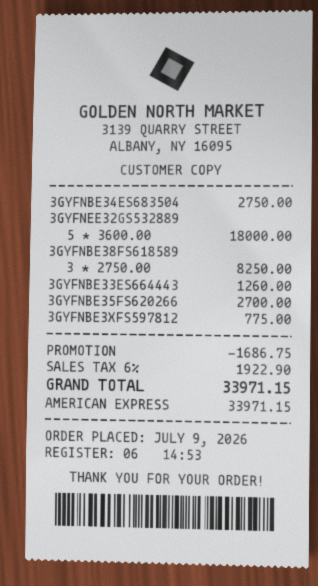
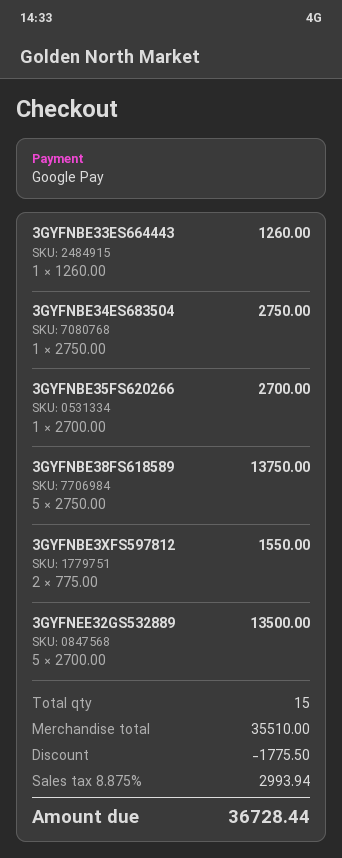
payment method: American Express -> Google Pay
3GYFNEE32GS532889: 5 x 3600.00 = 18000.00 -> 5 x 2700.00 = 13500.00
3GYFNBE38FS618589: 3 x 2750.00 = 8250.00 -> 5 x 2750.00 = 13750.00
3GYFNBE3XFS597812: 1 x 775.00 = 775.00 -> 2 x 775.00 = 1550.00
discount: 1686.75 -> 1775.50
tax: 6% = 1922.90 -> 8.875% = 2993.94
total: 33971.15 -> 36728.44

